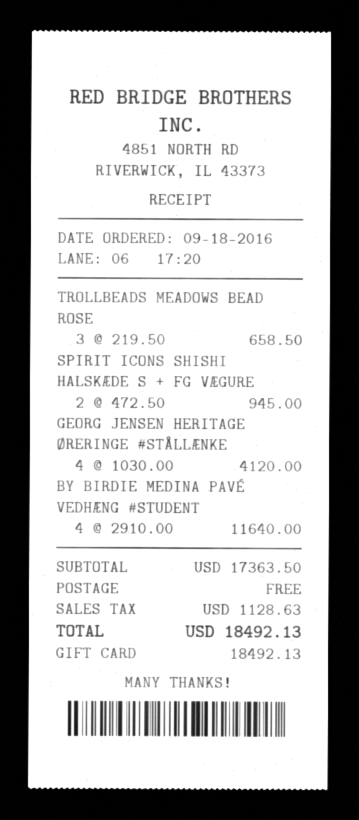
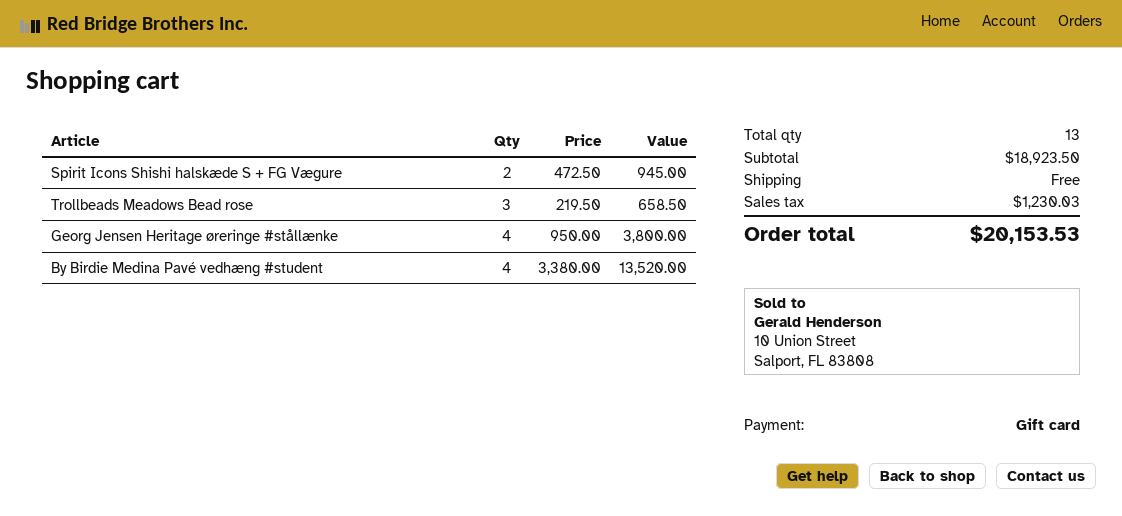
GEORG JENSEN HERITAGE ØRERINGE #STÅLLÆNKE: 4 x 1030.00 = 4120.00 -> 4 x 950.00 = 3800.00
BY BIRDIE MEDINA PAVÉ VEDHÆNG #STUDENT: 4 x 2910.00 = 11640.00 -> 4 x 3380.00 = 13520.00
subtotal: 17363.50 -> 18923.50
tax: 1128.63 -> 1230.03
total: 18492.13 -> 20153.53

